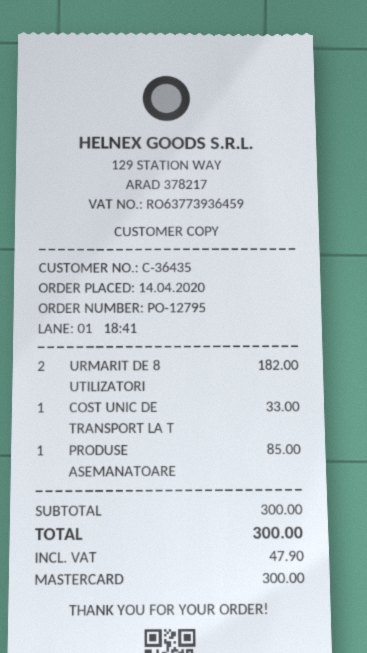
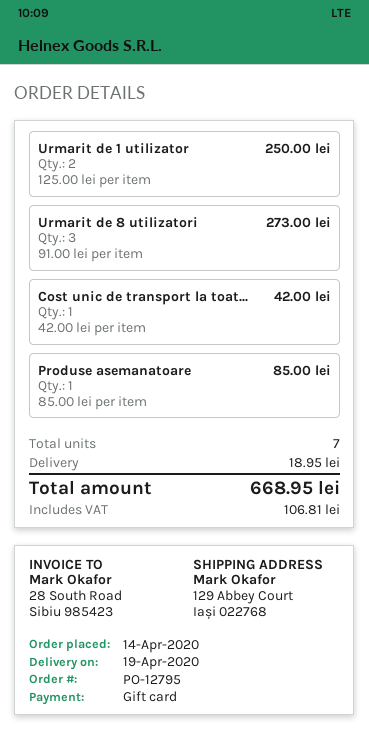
payment method: Mastercard -> gift card
URMARIT DE 8 UTILIZATORI: 2 for 182.00 -> 3 for 273.00
COST UNIC DE TRANSPORT LA T: 1 for 33.00 -> 1 for 42.00
Urmarit de 1 utilizator: none -> 2 for 250.00
shipping: none -> 18.95
tax: 47.90 -> 106.81
total: 300.00 -> 668.95

